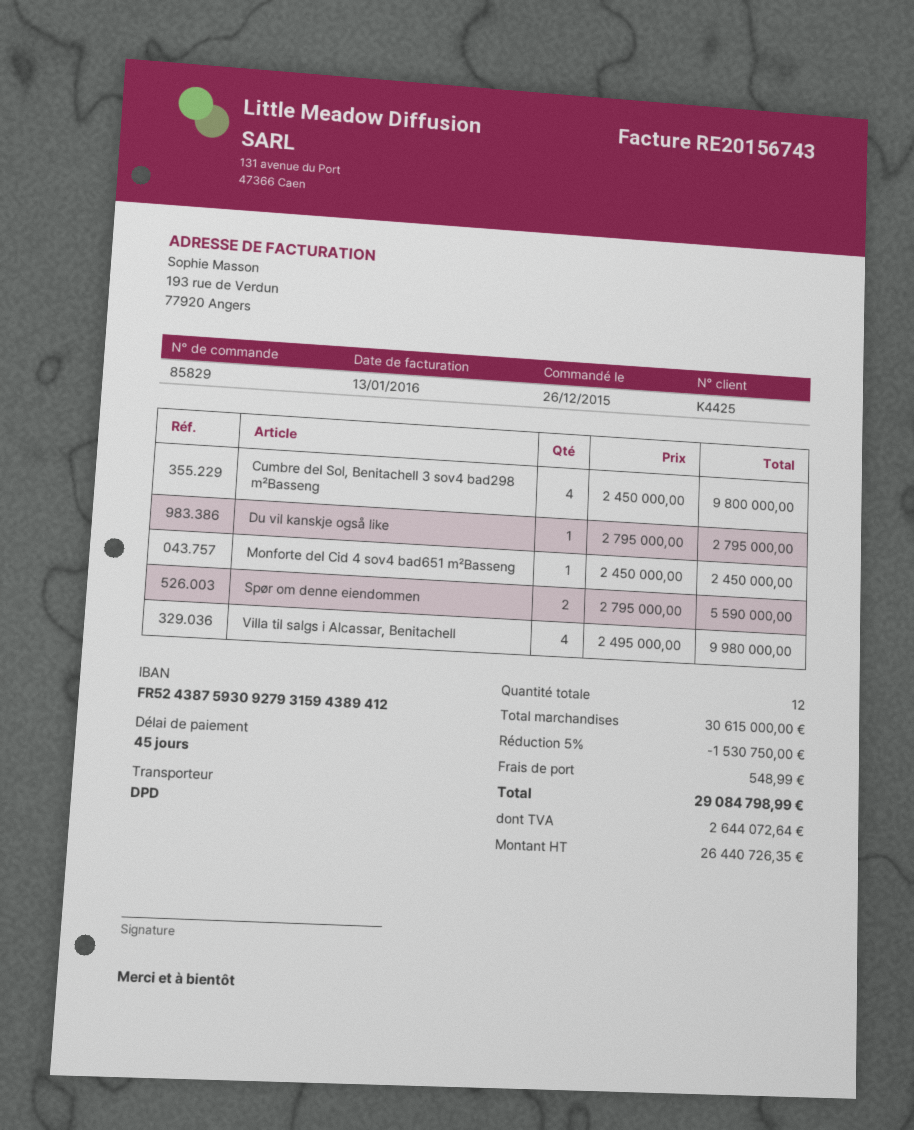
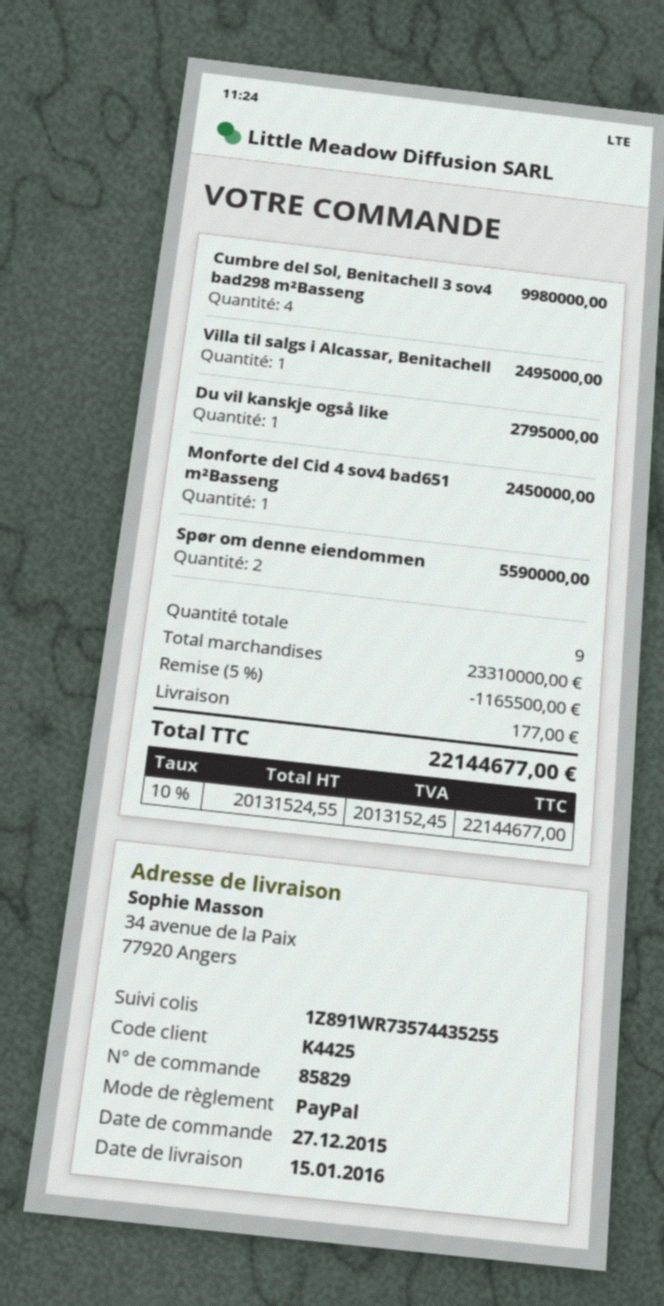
order date: 2015-12-26 -> 2015-12-27
Cumbre del Sol, Benitachell 3 sov4 bad298 m²Basseng: 4 for 9800000.00 -> 4 for 9980000.00
Villa til salgs i Alcassar, Benitachell: 4 for 9980000.00 -> 1 for 2495000.00
total quantity: 12 -> 9
subtotal: 30615000.00 -> 23310000.00
discount: 5% = 1530750.00 -> 5% = 1165500.00
shipping: 548.99 -> 177.00
net: 26440726.35 -> 20131524.55
tax: 2644072.64 -> 2013152.45
total: 29084798.99 -> 22144677.00

